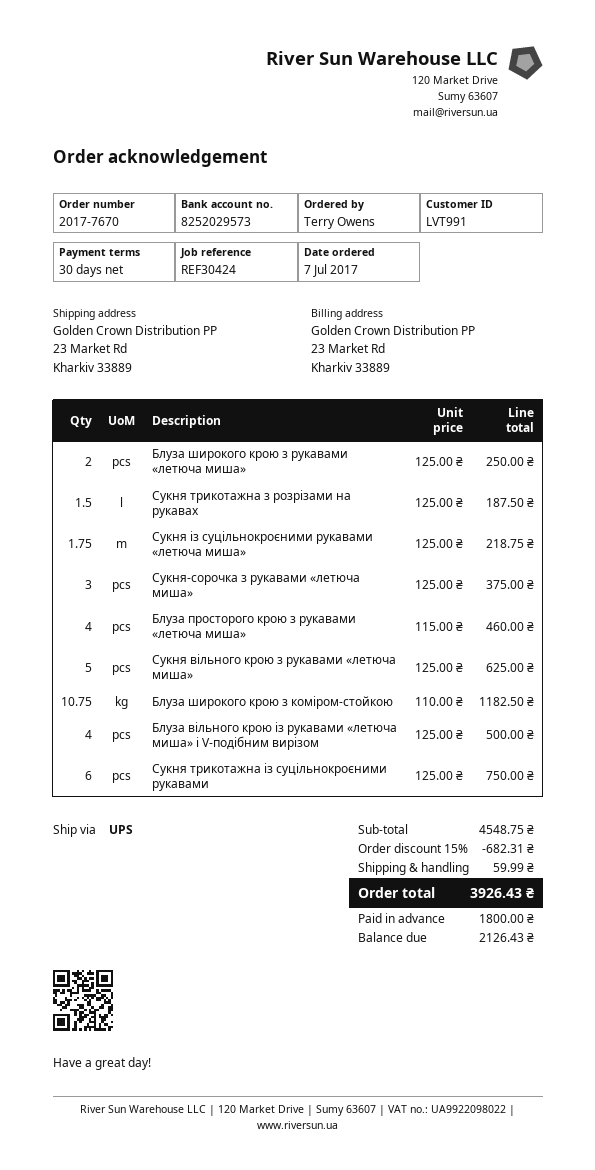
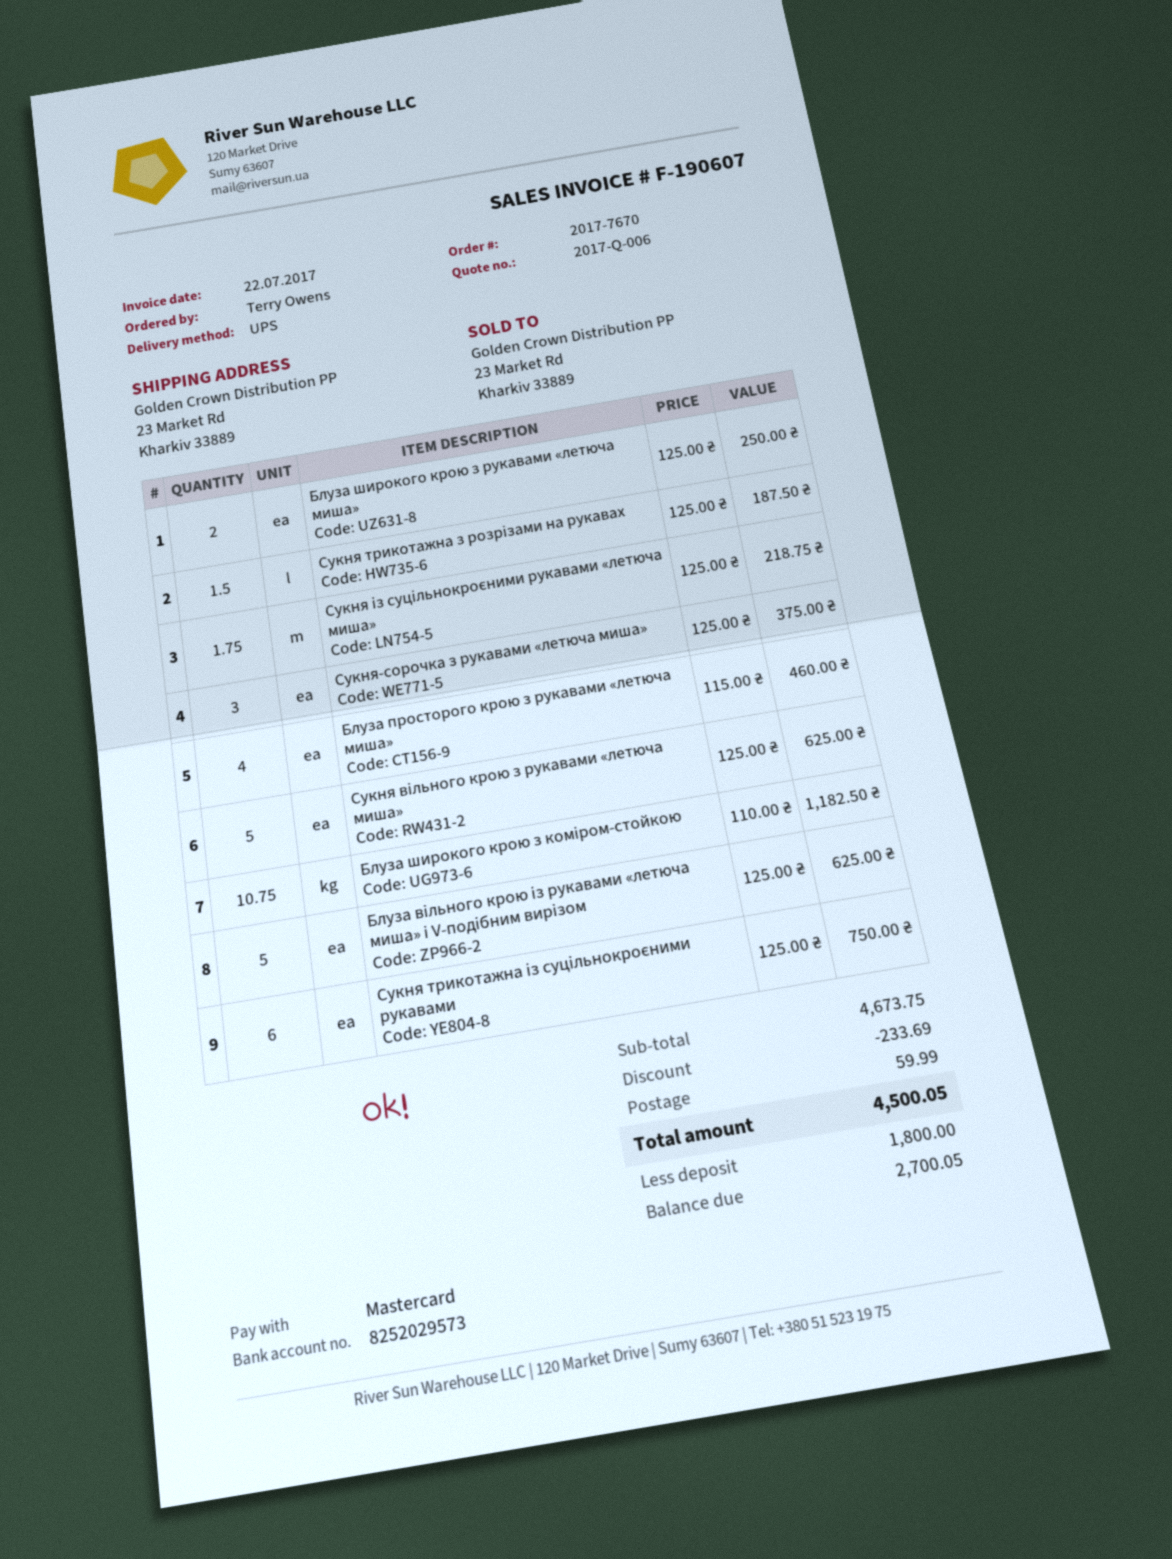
Блуза вільного крою із рукавами «летюча миша» і V-подібним вирізом: 4 x 125.00 = 500.00 -> 5 x 125.00 = 625.00
subtotal: 4548.75 -> 4673.75
discount: 682.31 -> 233.69
total: 3926.43 -> 4500.05
balance: 2126.43 -> 2700.05

